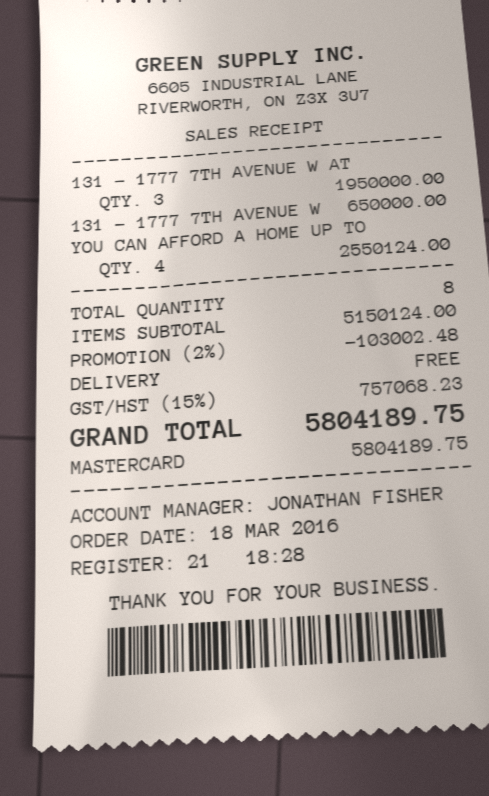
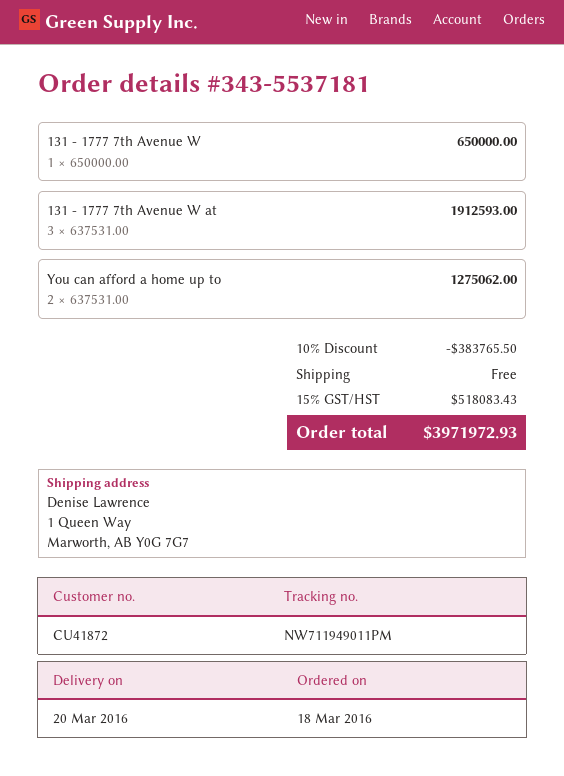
131 - 1777 7TH AVENUE W AT: 3 for 1950000.00 -> 3 for 1912593.00
YOU CAN AFFORD A HOME UP TO: 4 for 2550124.00 -> 2 for 1275062.00
discount: 2% = 103002.48 -> 10% = 383765.50
tax: 15% = 757068.23 -> 15% = 518083.43
total: 5804189.75 -> 3971972.93

